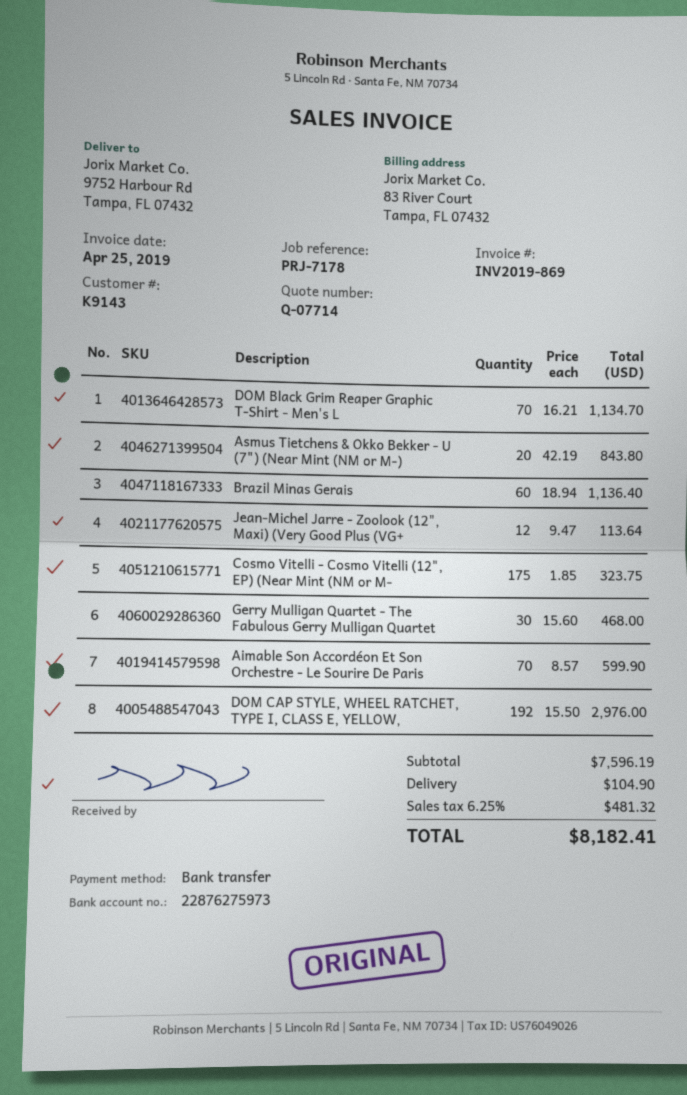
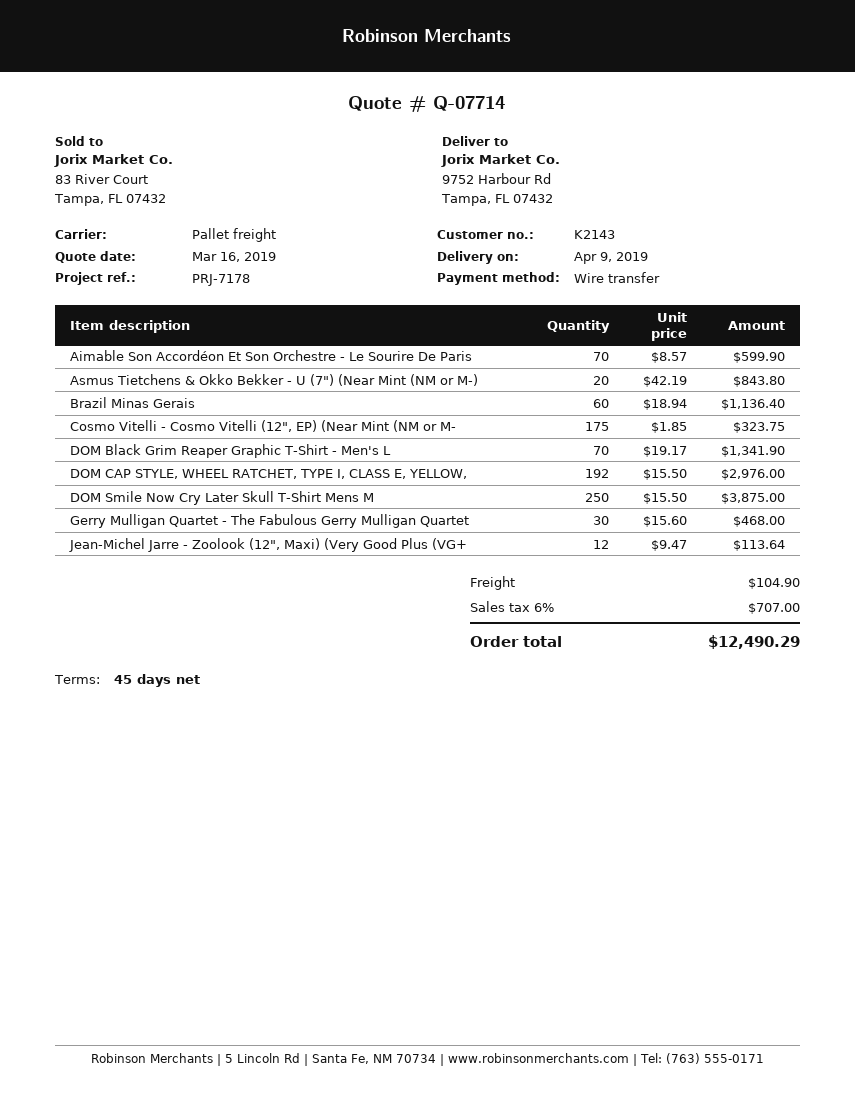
customer number: K9143 -> K2143
DOM Black Grim Reaper Graphic T-Shirt - Men's L: 70 x 16.21 = 1134.70 -> 70 x 19.17 = 1341.90
DOM Smile Now Cry Later Skull T-Shirt Mens M: none -> 250 x 15.50 = 3875.00
tax: 6.25% = 481.32 -> 6% = 707.00
total: 8182.41 -> 12490.29

